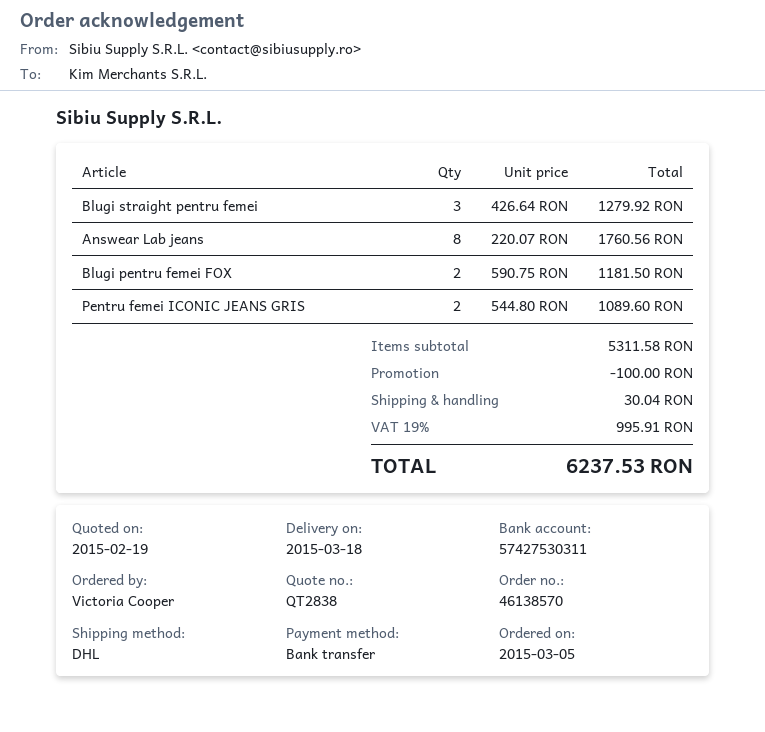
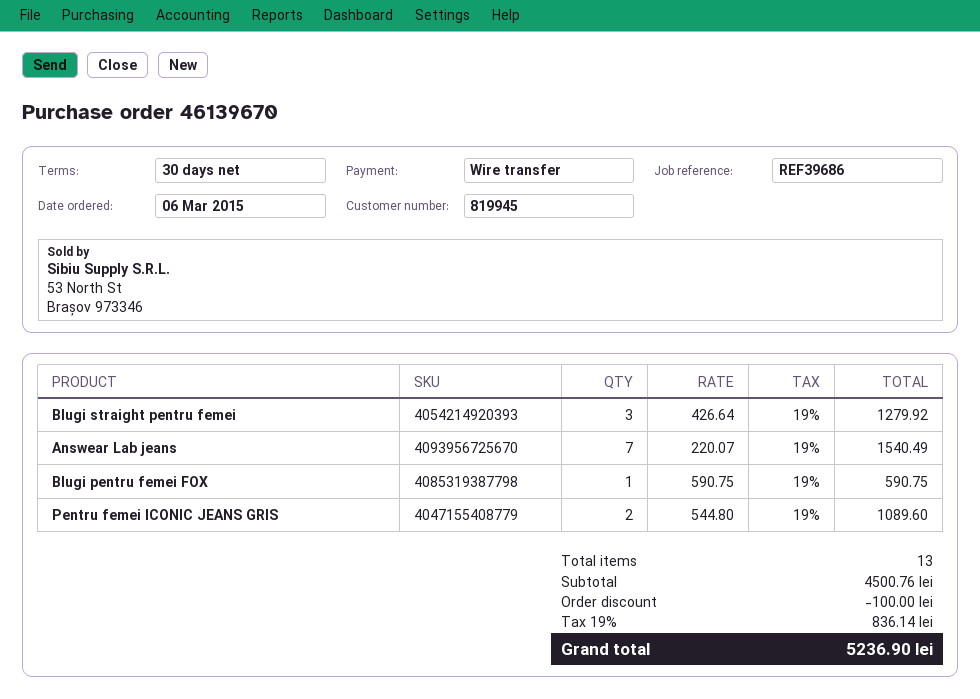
order number: 46138570 -> 46139670
order date: 2015-03-05 -> 2015-03-06
Answear Lab jeans: 8 x 220.07 = 1760.56 -> 7 x 220.07 = 1540.49
Blugi pentru femei FOX: 2 x 590.75 = 1181.50 -> 1 x 590.75 = 590.75
subtotal: 5311.58 -> 4500.76
shipping: 30.04 -> none
tax: 19% = 995.91 -> 19% = 836.14
total: 6237.53 -> 5236.90

